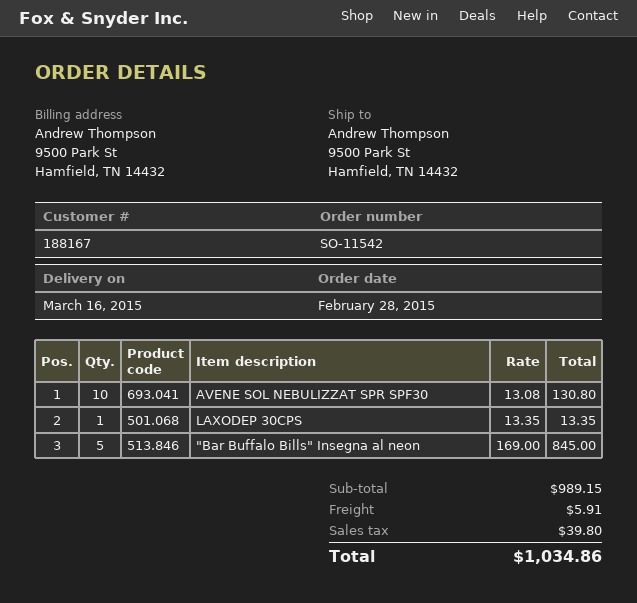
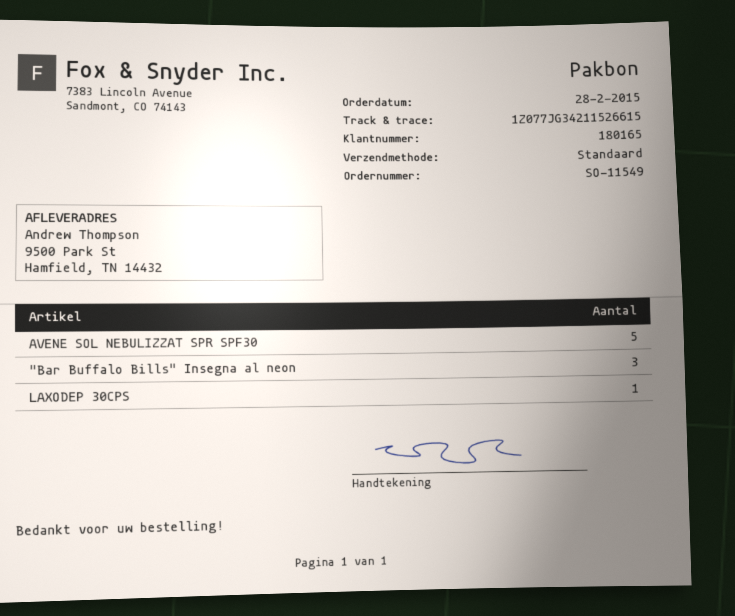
order number: SO-11542 -> SO-11549
customer number: 188167 -> 180165
AVENE SOL NEBULIZZAT SPR SPF30: 10 -> 5
"Bar Buffalo Bills" Insegna al neon: 5 -> 3

